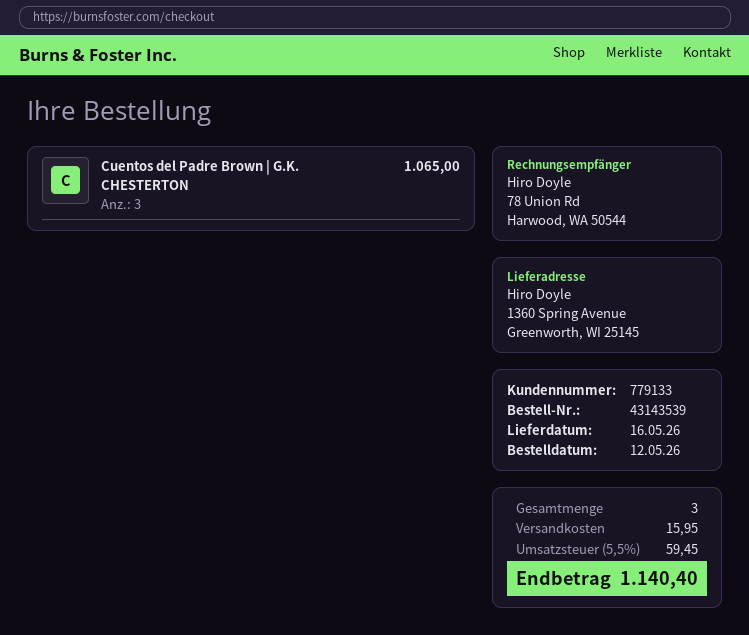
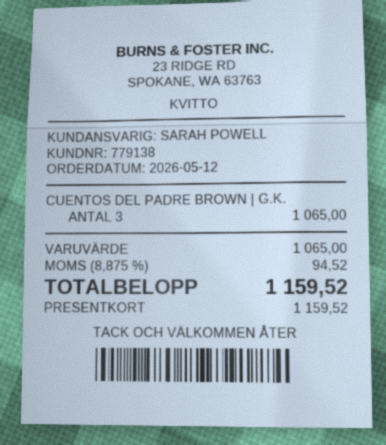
customer number: 779133 -> 779138
shipping: 15.95 -> none
tax: 5.5% = 59.45 -> 8.875% = 94.52
total: 1140.40 -> 1159.52

